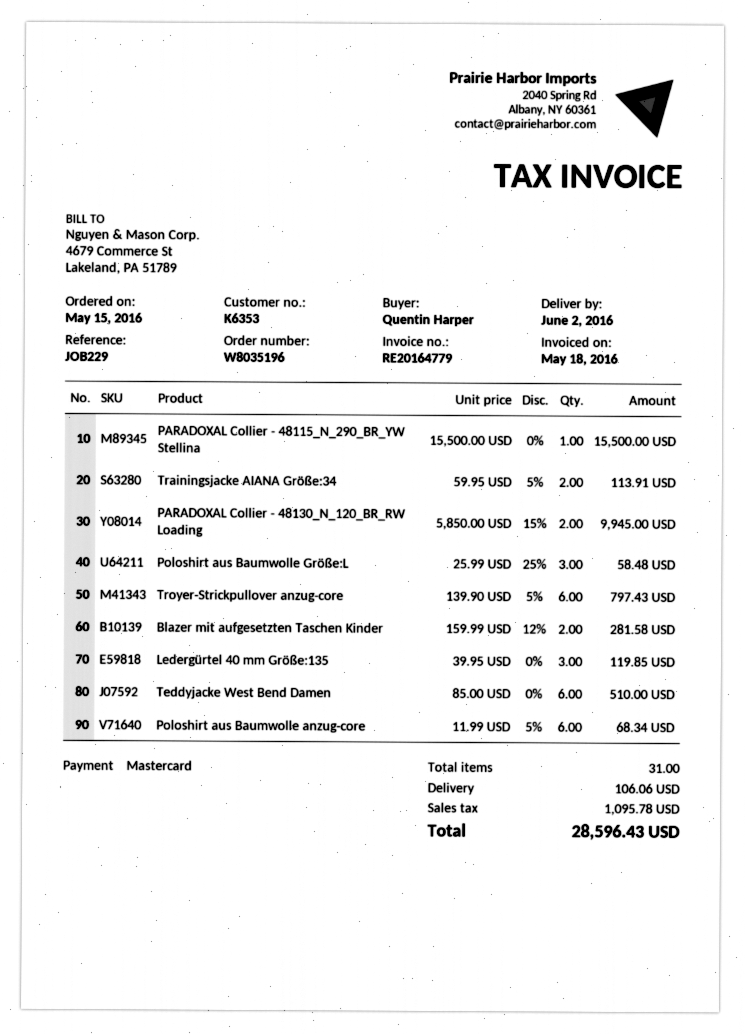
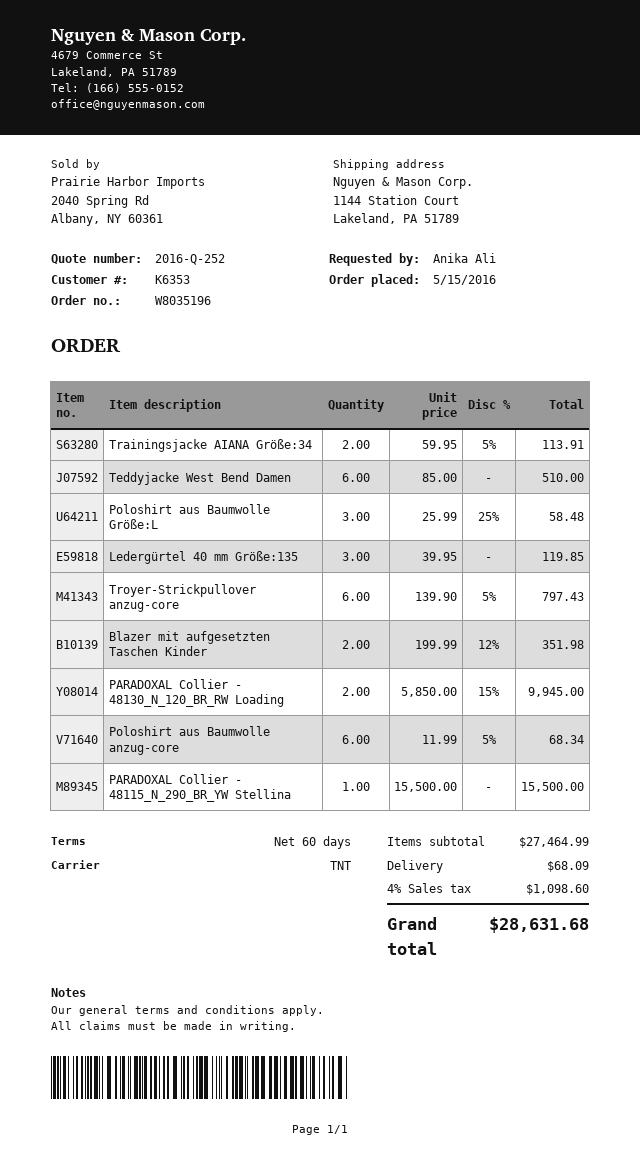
ordered by: Quentin Harper -> Anika Ali
Blazer mit aufgesetzten Taschen Kinder: 2 x 159.99 - 12% = 281.58 -> 2 x 199.99 - 12% = 351.98
shipping: 106.06 -> 68.09
tax: 1095.78 -> 1098.60
total: 28596.43 -> 28631.68

